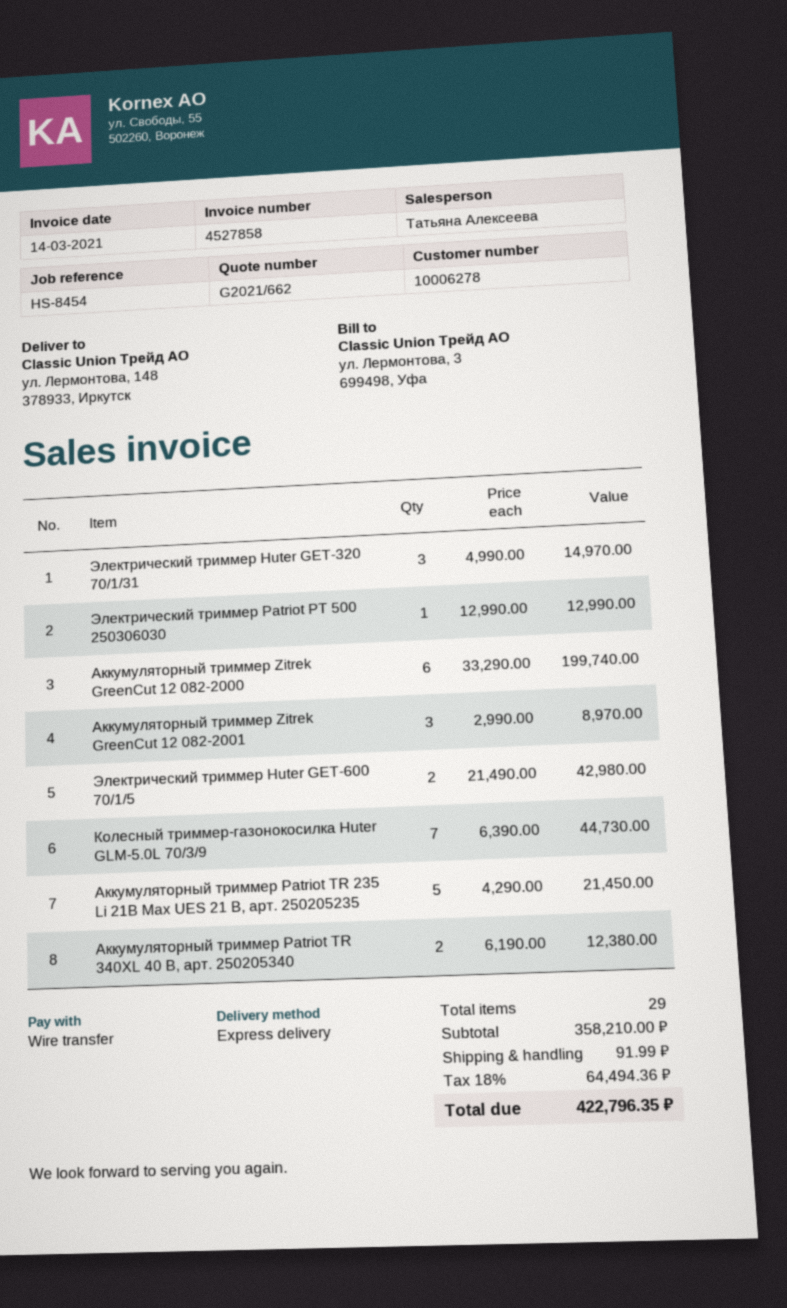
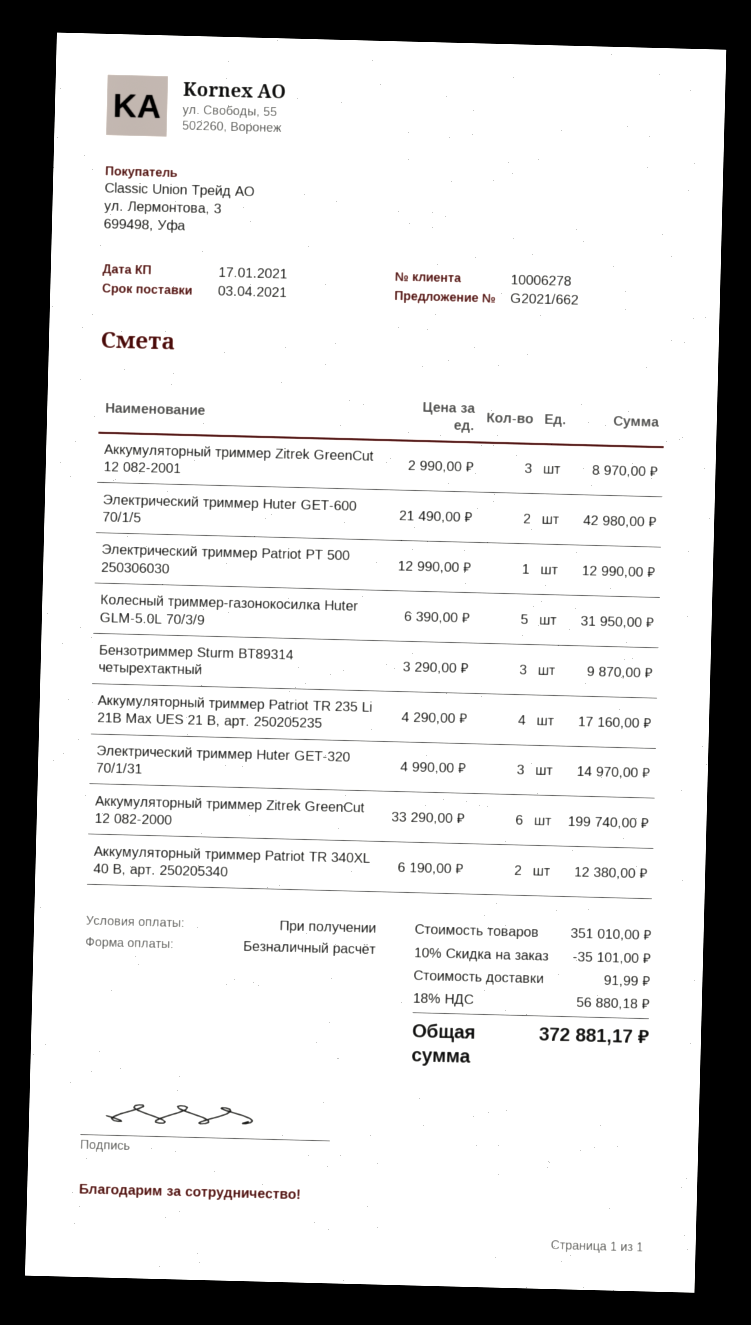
Колесный триммер-газонокосилка Huter GLM-5.0L 70/3/9: 7 x 6390.00 = 44730.00 -> 5 x 6390.00 = 31950.00
Аккумуляторный триммер Patriot TR 235 Li 21B Max UES 21 В, арт. 250205235: 5 x 4290.00 = 21450.00 -> 4 x 4290.00 = 17160.00
Бензотриммер Sturm BT89314 четырехтактный: none -> 3 x 3290.00 = 9870.00
subtotal: 358210.00 -> 351010.00
discount: none -> 10% = 35101.00
tax: 18% = 64494.36 -> 18% = 56880.18
total: 422796.35 -> 372881.17

